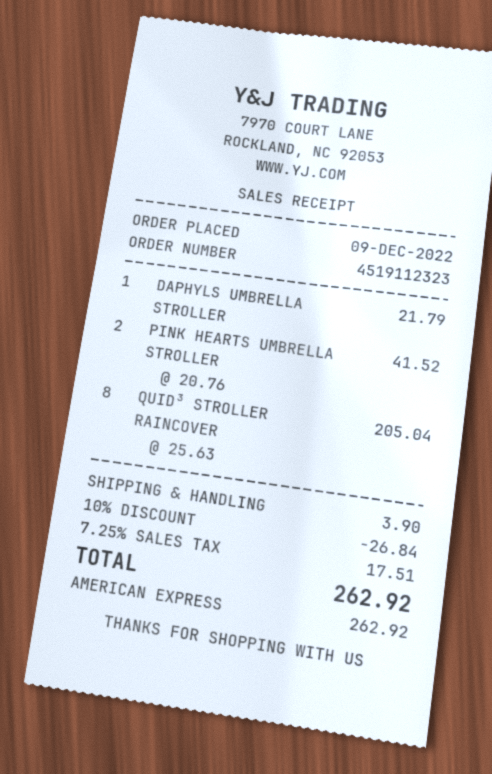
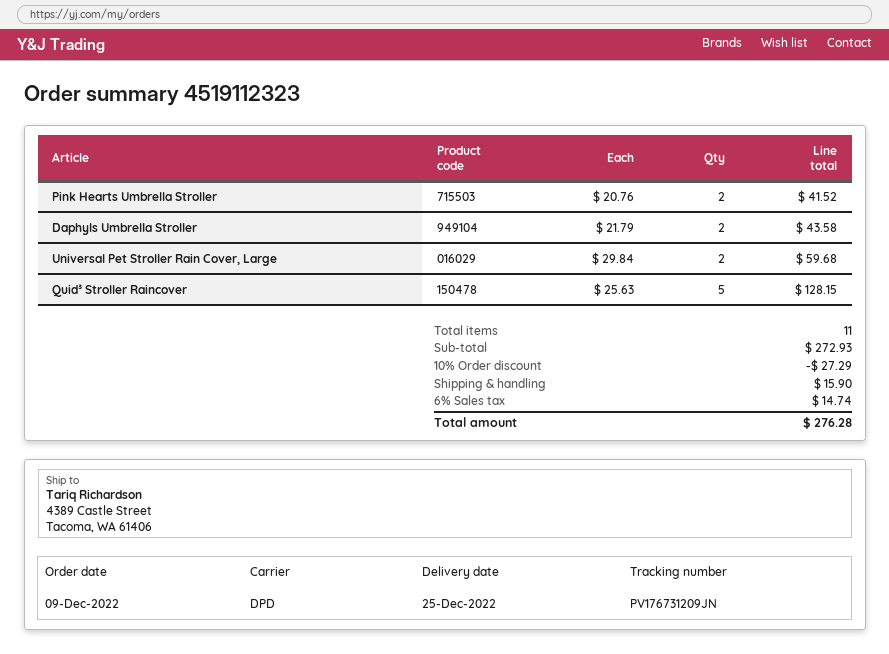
DAPHYLS UMBRELLA STROLLER: 1 x 21.79 = 21.79 -> 2 x 21.79 = 43.58
QUID³ STROLLER RAINCOVER: 8 x 25.63 = 205.04 -> 5 x 25.63 = 128.15
Universal Pet Stroller Rain Cover, Large: none -> 2 x 29.84 = 59.68
discount: 10% = 26.84 -> 10% = 27.29
shipping: 3.90 -> 15.90
tax: 7.25% = 17.51 -> 6% = 14.74
total: 262.92 -> 276.28

